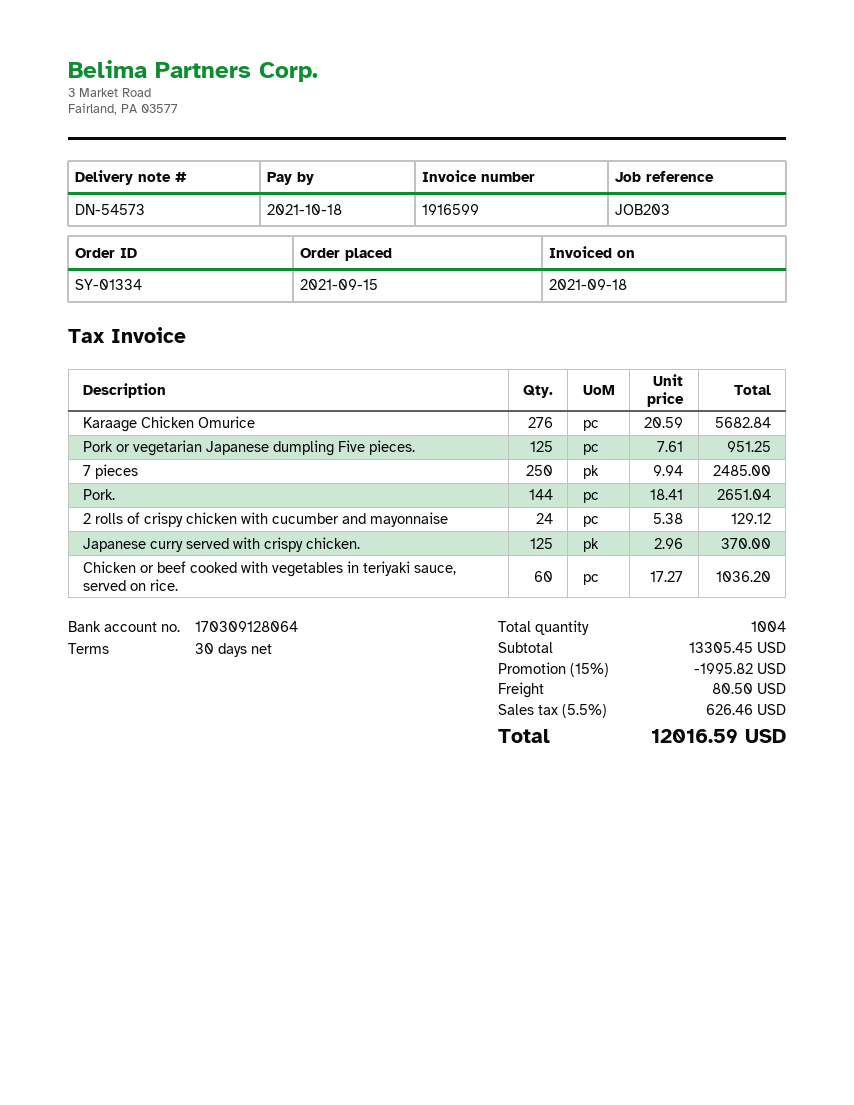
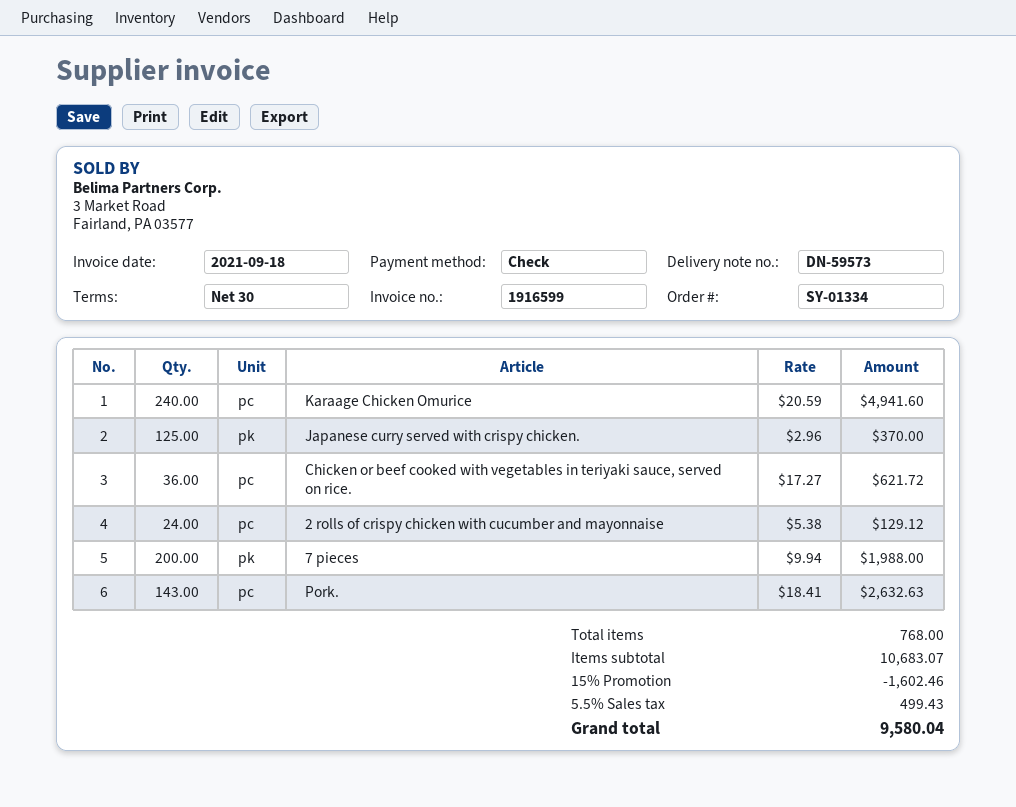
delivery note number: DN-54573 -> DN-59573
Karaage Chicken Omurice: 276 x 20.59 = 5682.84 -> 240 x 20.59 = 4941.60
Pork or vegetarian Japanese dumpling Five pieces.: 125 x 7.61 = 951.25 -> none
7 pieces: 250 x 9.94 = 2485.00 -> 200 x 9.94 = 1988.00
Pork.: 144 x 18.41 = 2651.04 -> 143 x 18.41 = 2632.63
Chicken or beef cooked with vegetables in teriyaki sauce, served on rice.: 60 x 17.27 = 1036.20 -> 36 x 17.27 = 621.72
total quantity: 1004 -> 768
subtotal: 13305.45 -> 10683.07
discount: 15% = 1995.82 -> 15% = 1602.46
shipping: 80.50 -> none
tax: 5.5% = 626.46 -> 5.5% = 499.43
total: 12016.59 -> 9580.04

